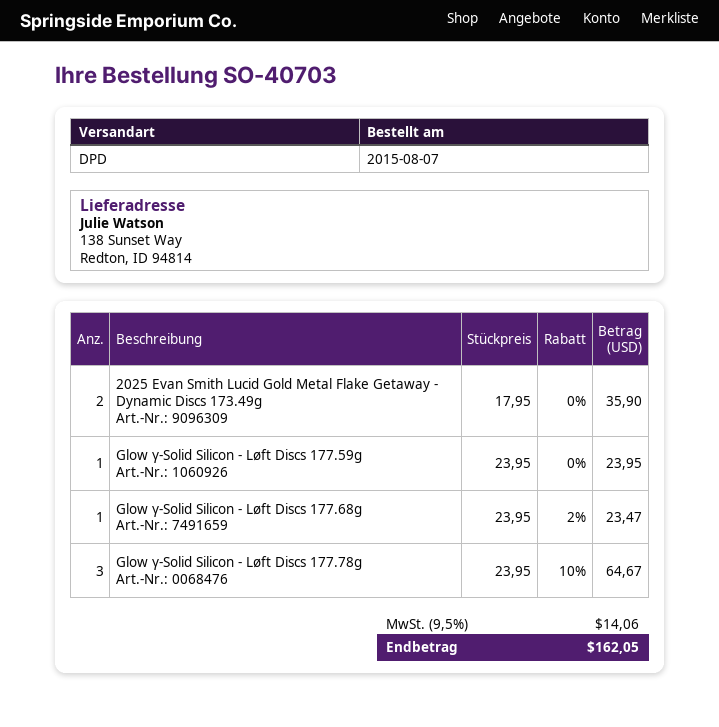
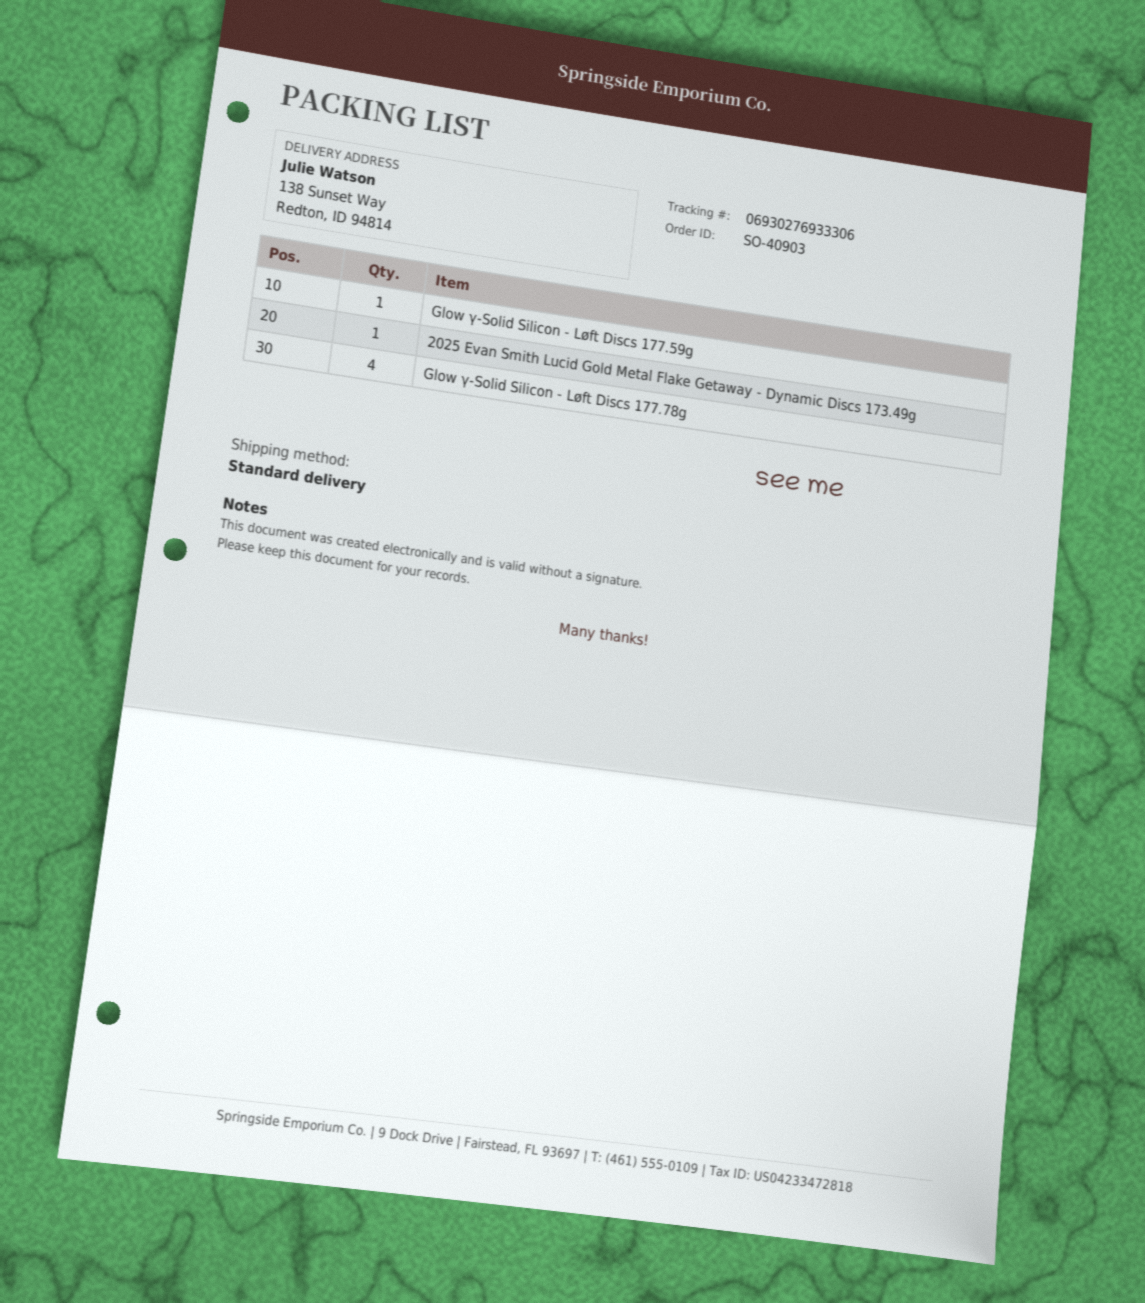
order number: SO-40703 -> SO-40903
shipping method: DPD -> standard
2025 Evan Smith Lucid Gold Metal Flake Getaway - Dynamic Discs 173.49g: 2 -> 1
Glow γ-Solid Silicon - Løft Discs 177.68g: 1 -> none
Glow γ-Solid Silicon - Løft Discs 177.78g: 3 -> 4

